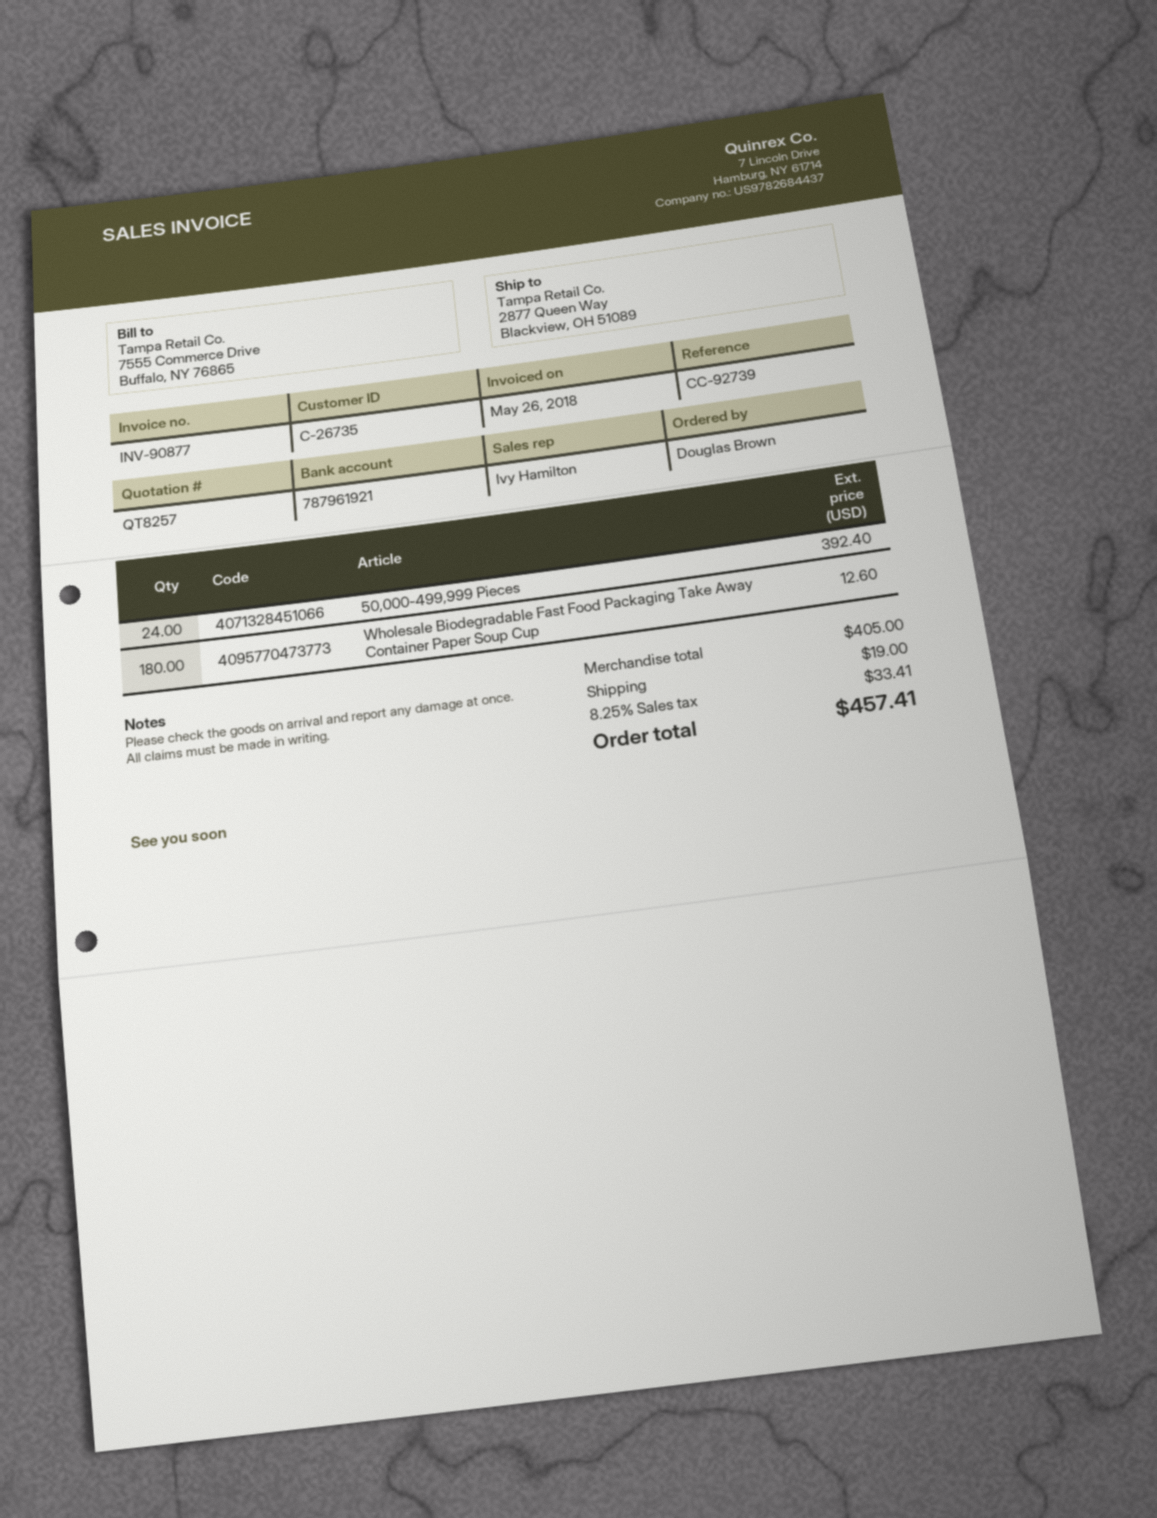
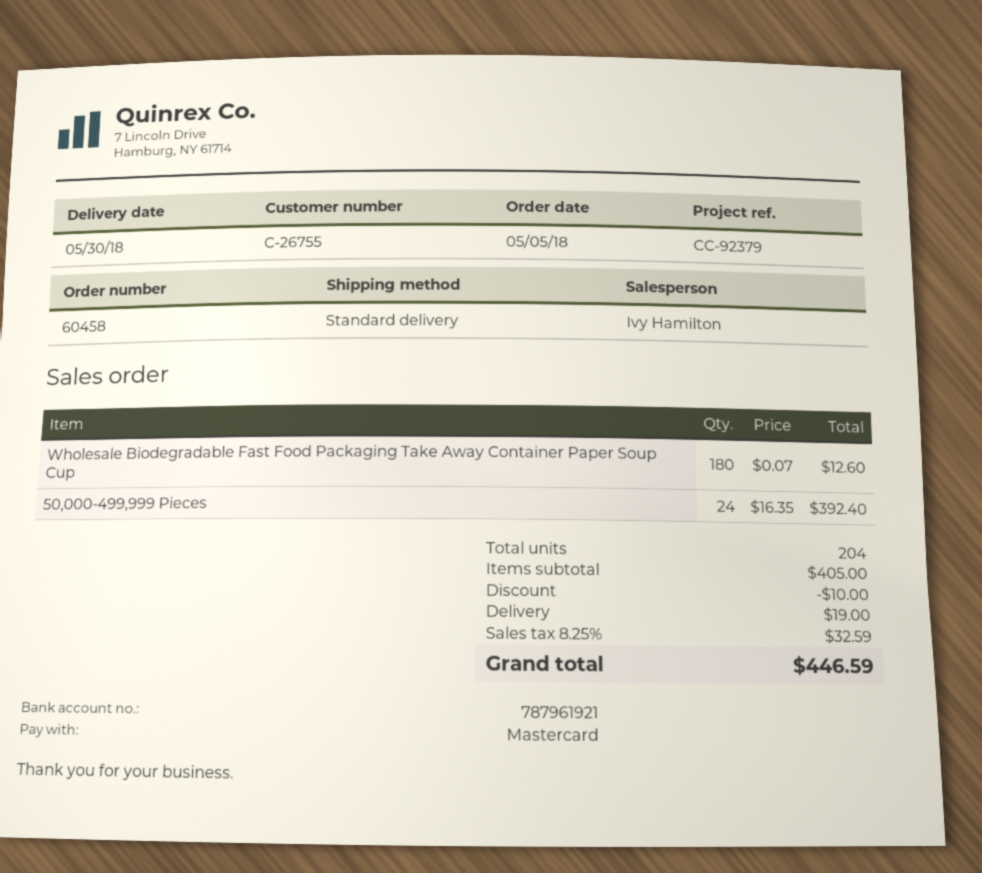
customer number: C-26735 -> C-26755
reference: CC-92739 -> CC-92379
discount: none -> 10.00
tax: 8.25% = 33.41 -> 8.25% = 32.59
total: 457.41 -> 446.59

